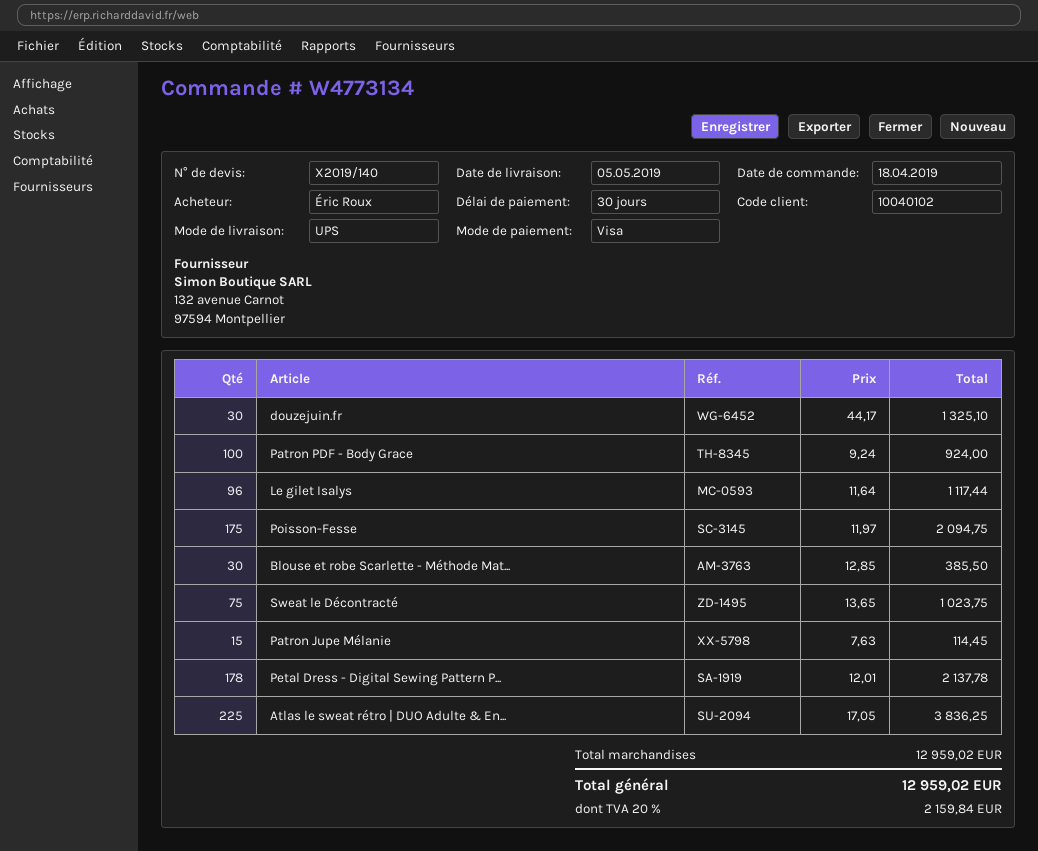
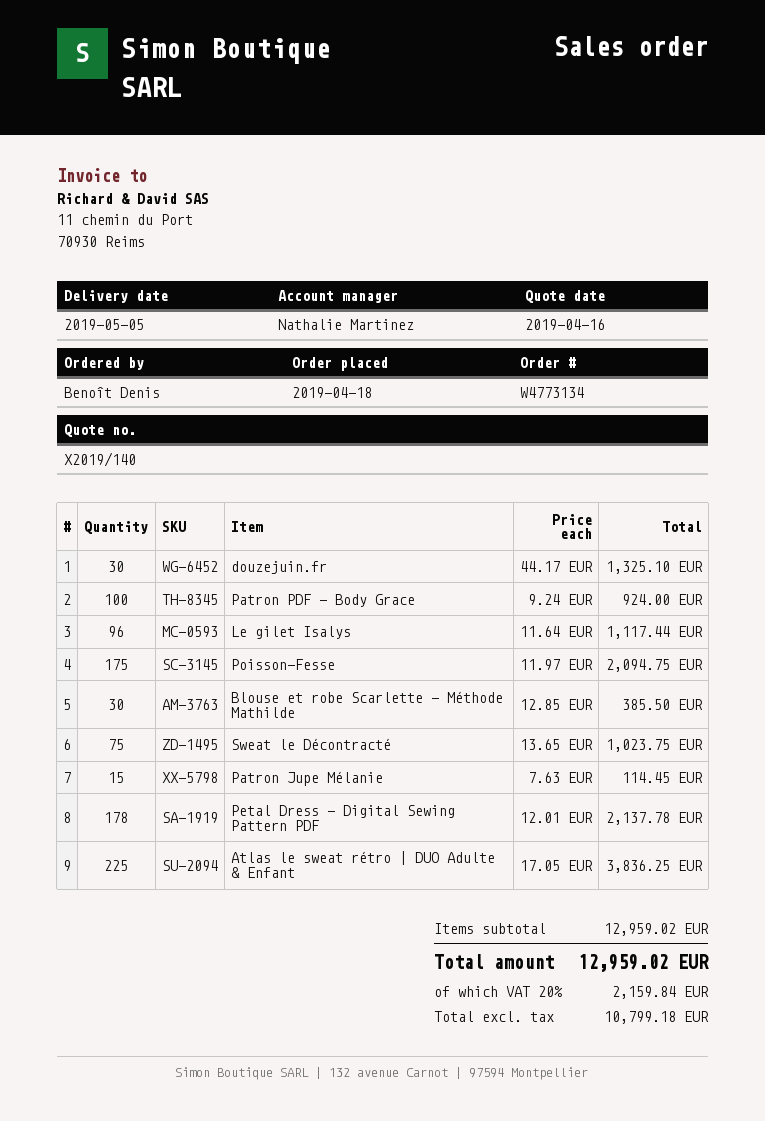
ordered by: Éric Roux -> Benoît Denis

